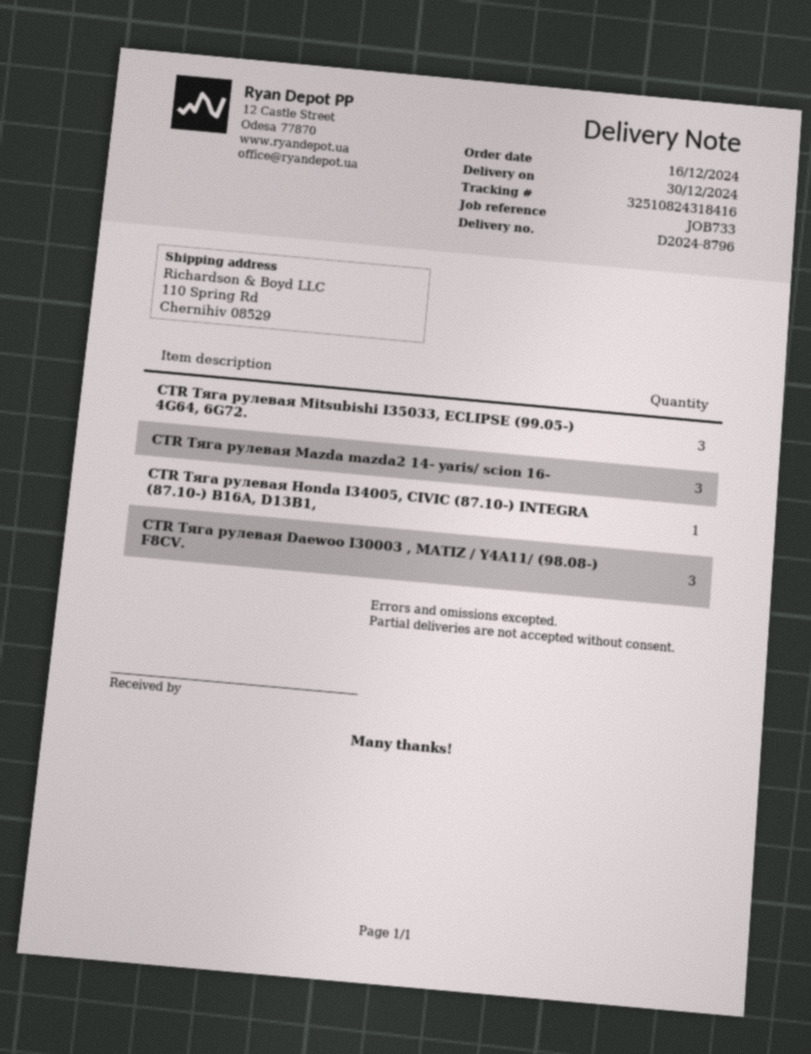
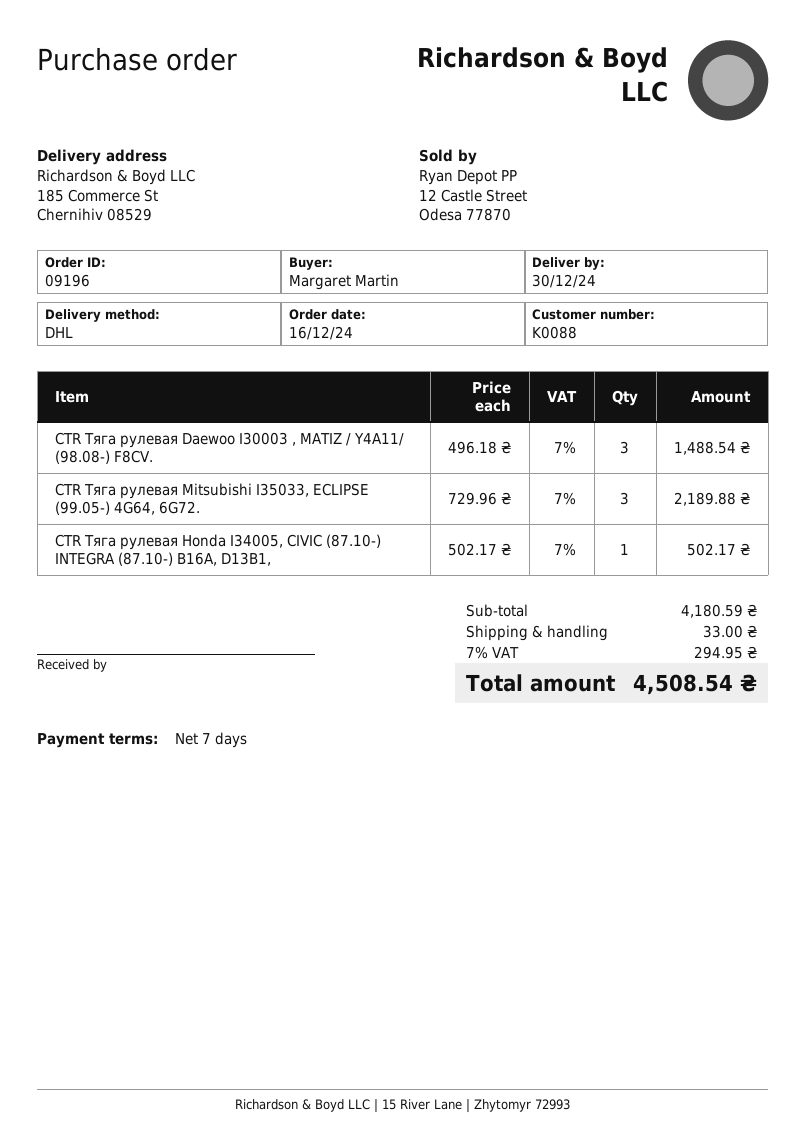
ship to: 110 Spring Rd, Chernihiv 08529 -> 185 Commerce St, Chernihiv 08529
CTR Тяга рулевая Mazda mazda2 14- yaris/ scion 16-: 3 -> none

